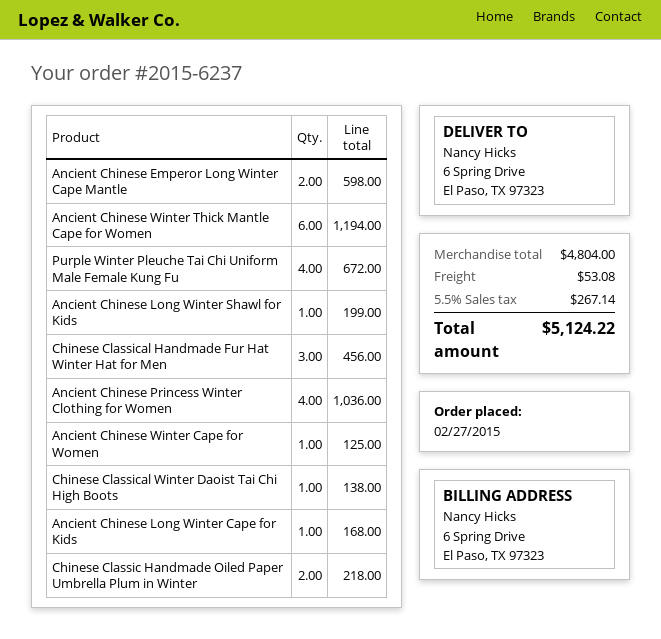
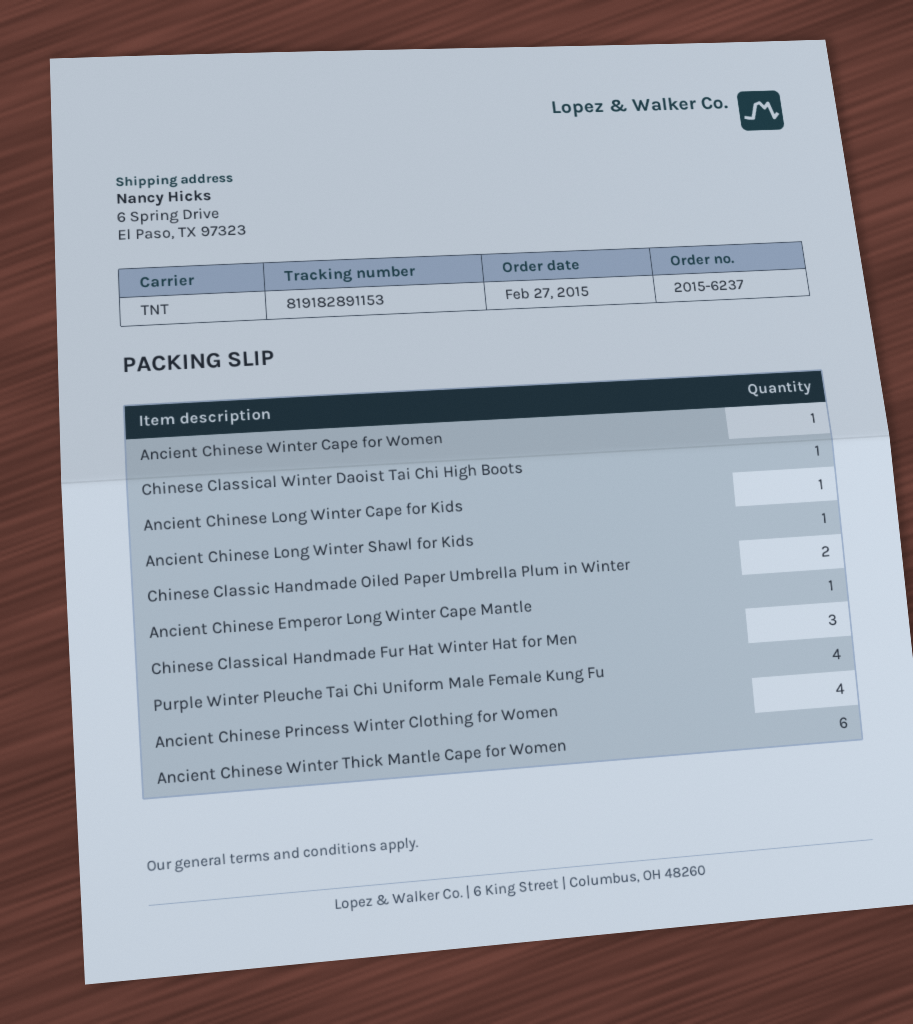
Ancient Chinese Emperor Long Winter Cape Mantle: 2 -> 1

